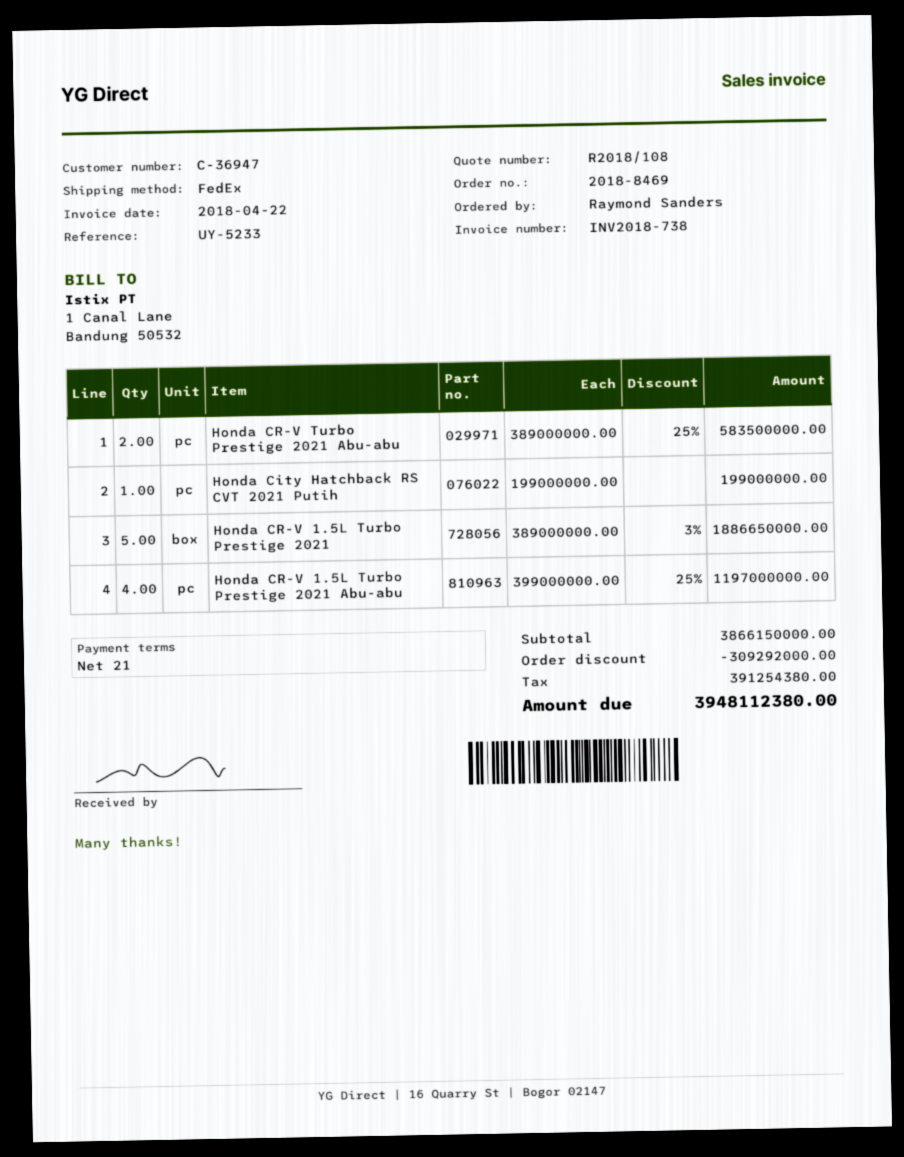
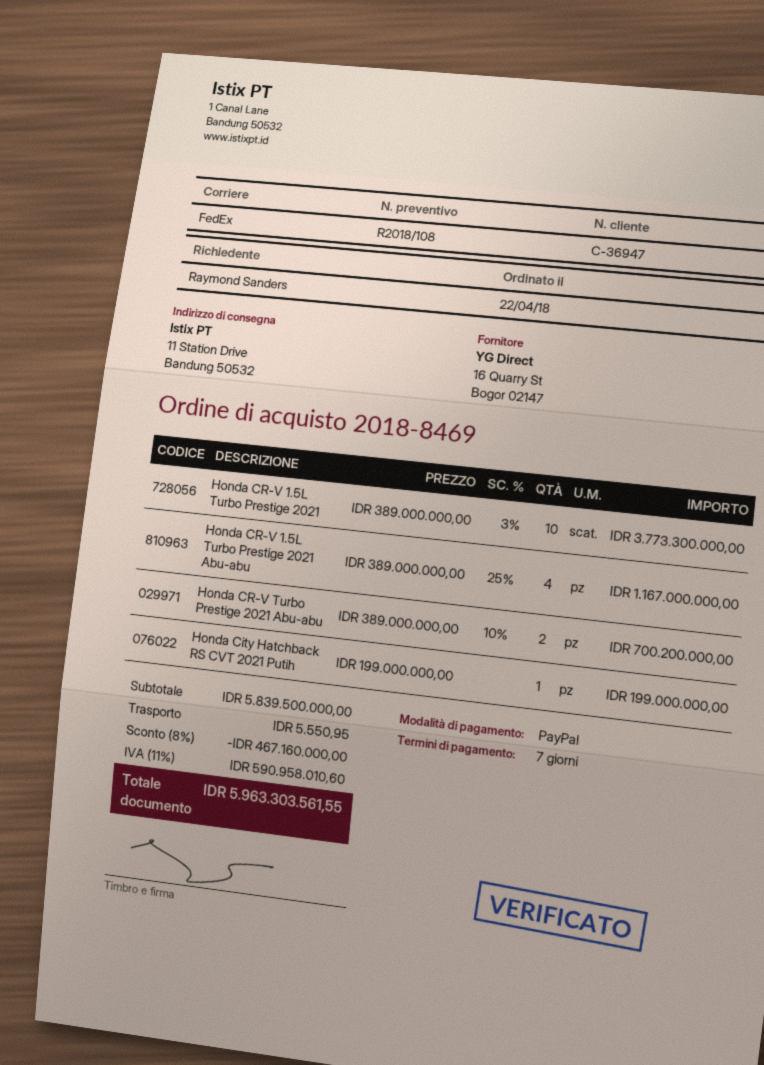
payment terms: 21 days -> 7 days
Honda CR-V Turbo Prestige 2021 Abu-abu: 2 x 389000000.00 - 25% = 583500000.00 -> 2 x 389000000.00 - 10% = 700200000.00
Honda CR-V 1.5L Turbo Prestige 2021: 5 x 389000000.00 - 3% = 1886650000.00 -> 10 x 389000000.00 - 3% = 3773300000.00
Honda CR-V 1.5L Turbo Prestige 2021 Abu-abu: 4 x 399000000.00 - 25% = 1197000000.00 -> 4 x 389000000.00 - 25% = 1167000000.00
subtotal: 3866150000.00 -> 5839500000.00
discount: 309292000.00 -> 467160000.00
shipping: none -> 5550.95
tax: 391254380.00 -> 590958010.60
total: 3948112380.00 -> 5963303561.55

